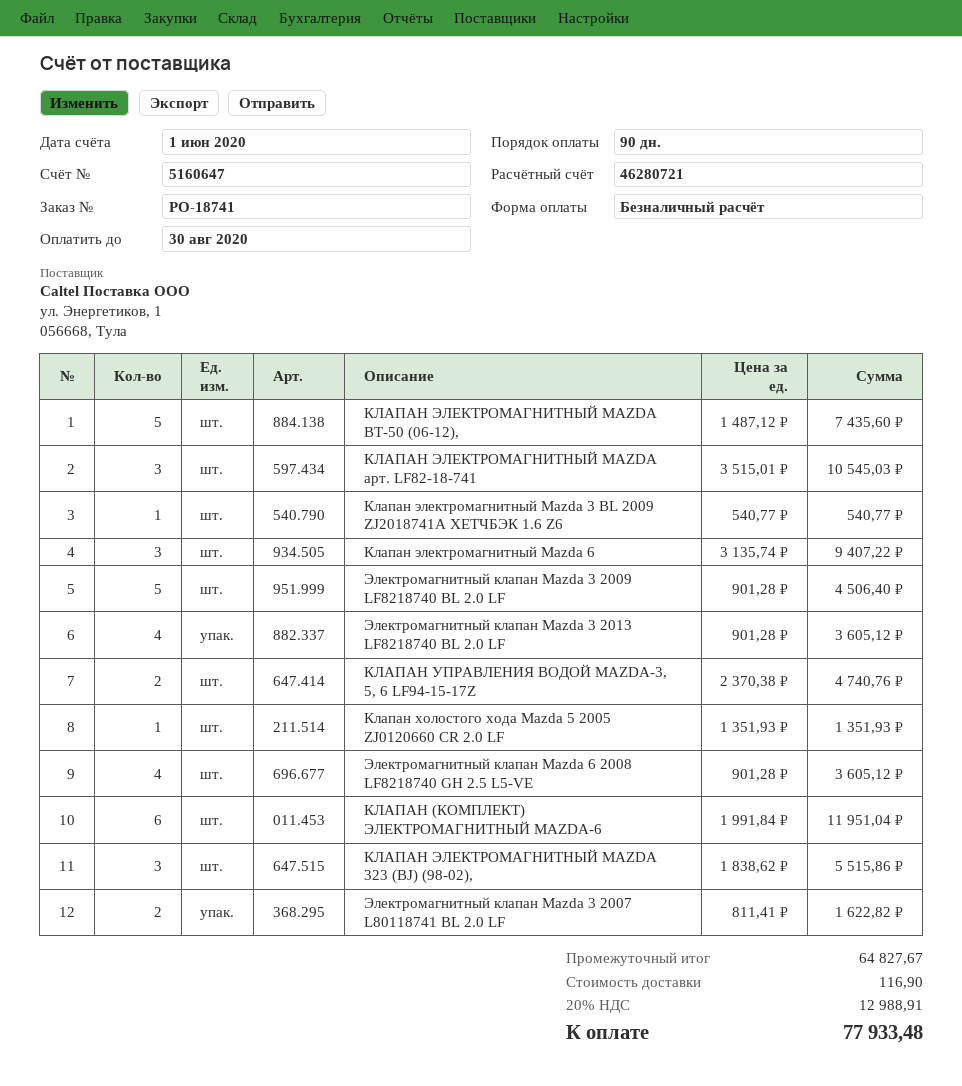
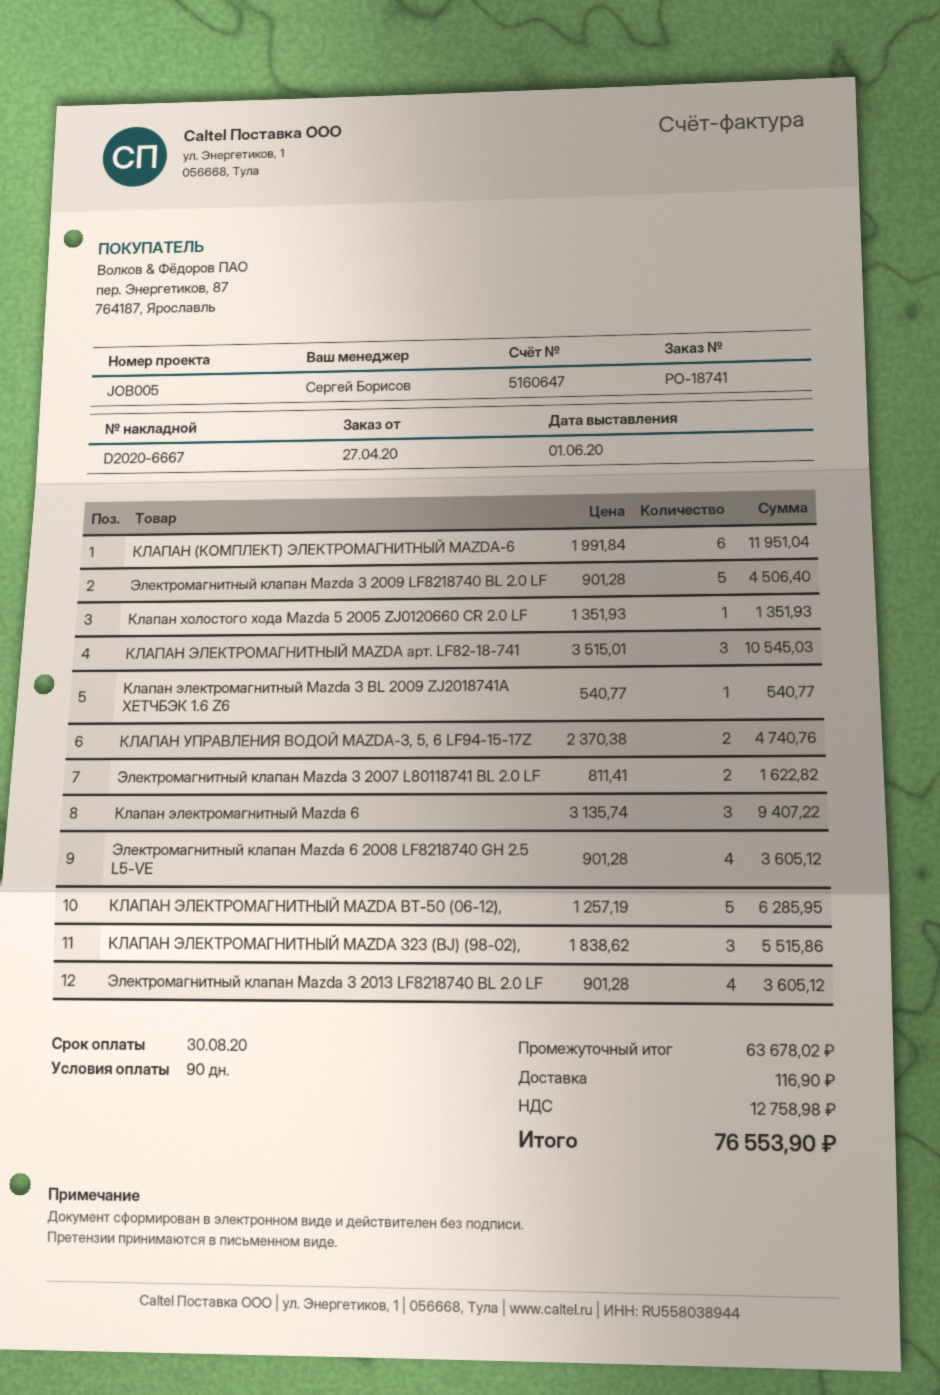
КЛАПАН ЭЛЕКТРОМАГНИТНЫЙ MAZDA BT-50 (06-12),: 5 x 1487.12 = 7435.60 -> 5 x 1257.19 = 6285.95
subtotal: 64827.67 -> 63678.02
tax: 12988.91 -> 12758.98
total: 77933.48 -> 76553.90

